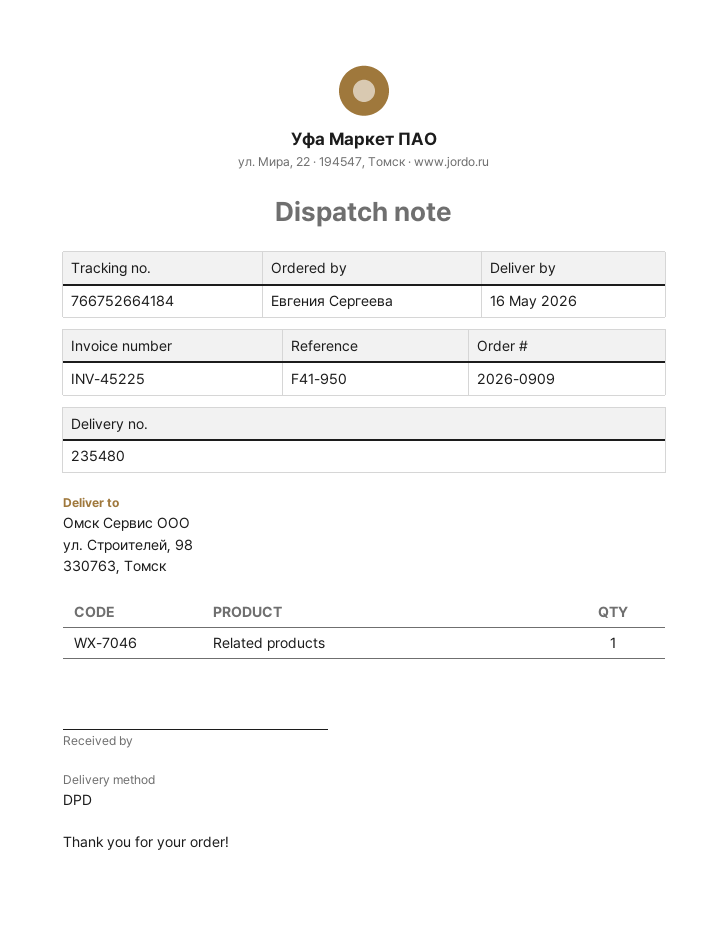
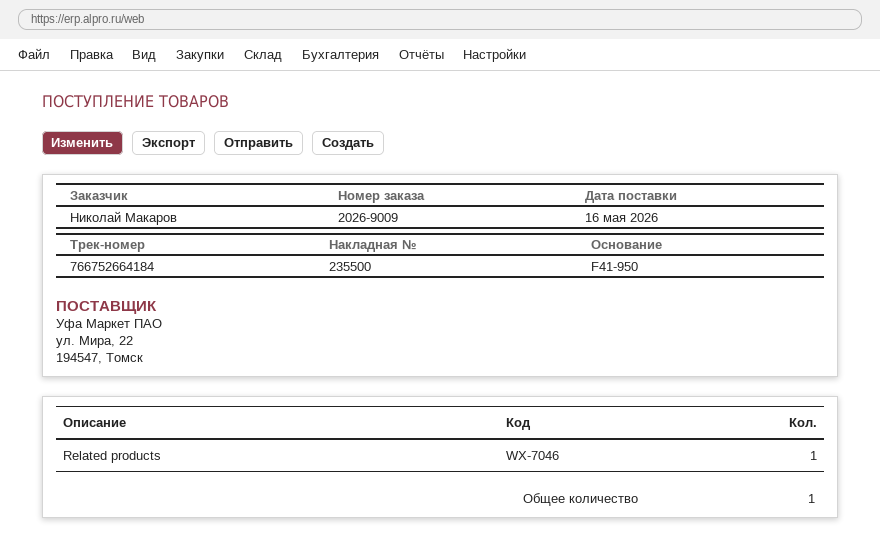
order number: 2026-0909 -> 2026-9009
delivery note number: 235480 -> 235500
ordered by: Евгения Сергеева -> Николай Макаров

